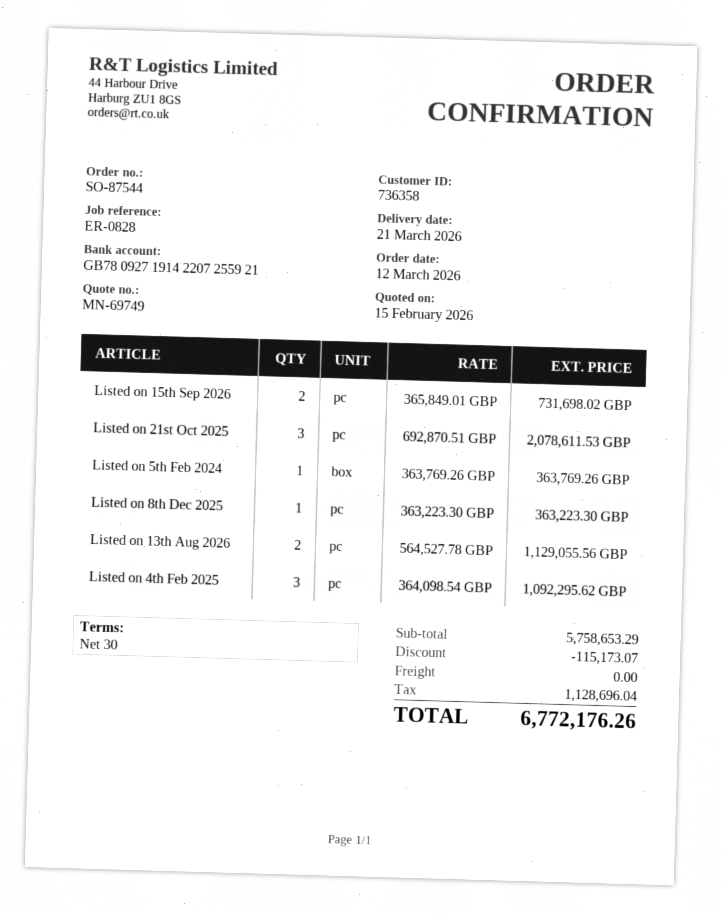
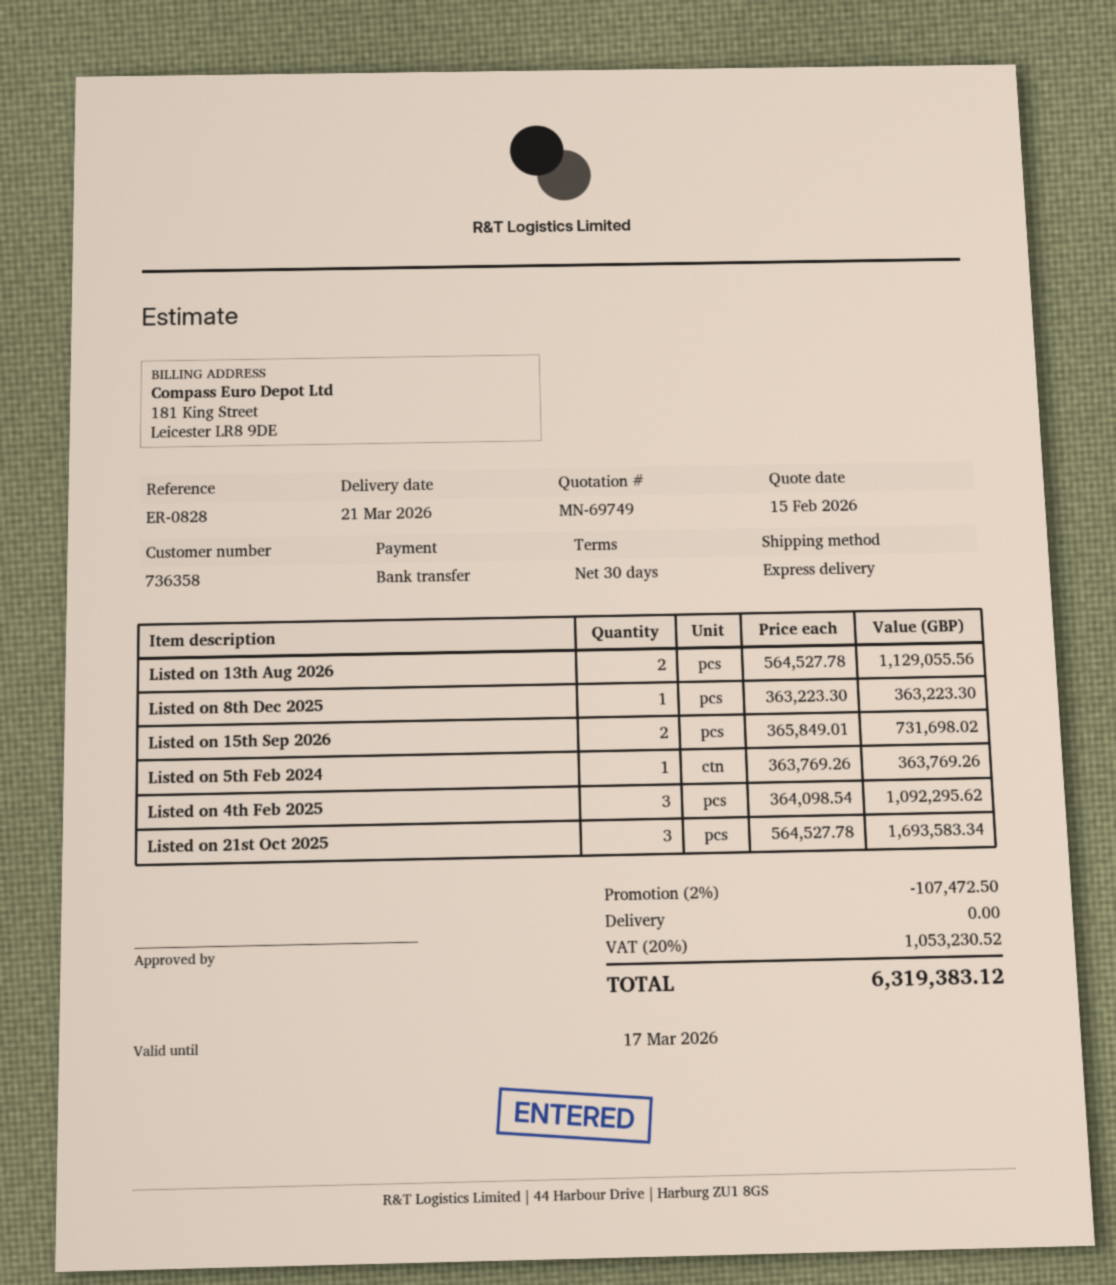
Listed on 21st Oct 2025: 3 x 692870.51 = 2078611.53 -> 3 x 564527.78 = 1693583.34
discount: 115173.07 -> 107472.50
tax: 1128696.04 -> 1053230.52
total: 6772176.26 -> 6319383.12

